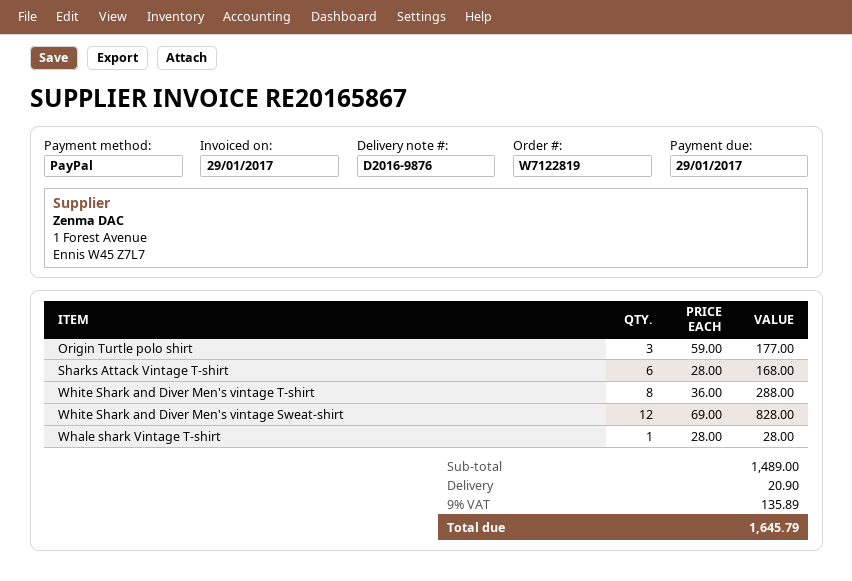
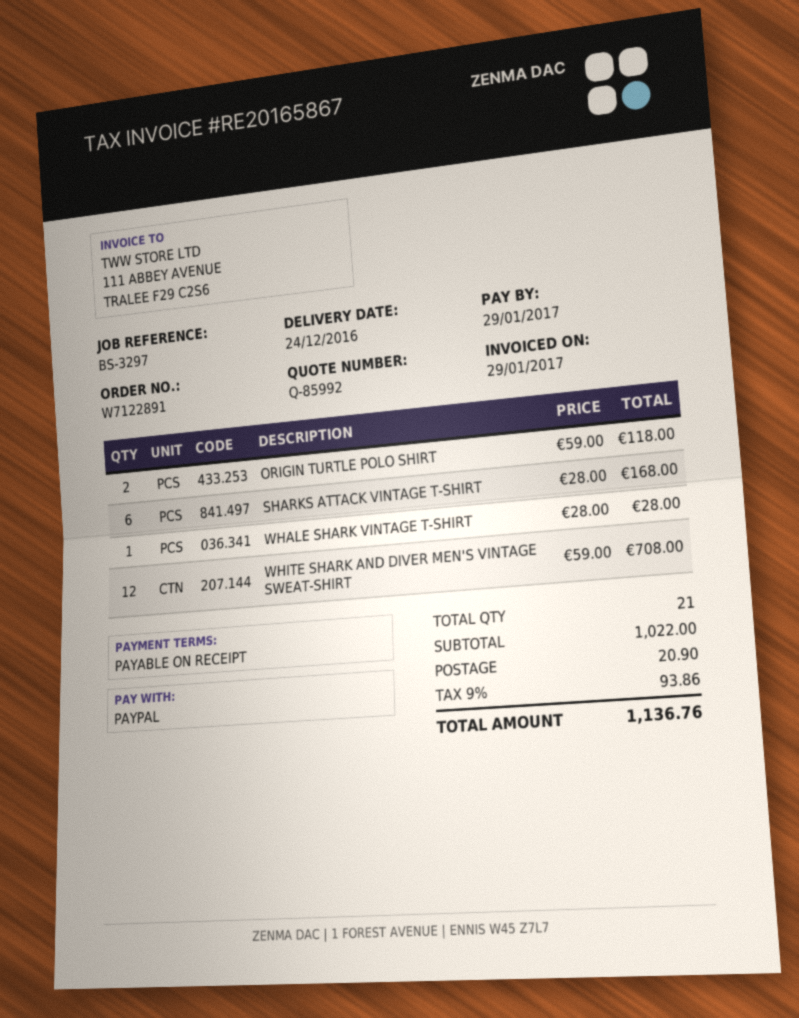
order number: W7122819 -> W7122891
Origin Turtle polo shirt: 3 x 59.00 = 177.00 -> 2 x 59.00 = 118.00
White Shark and Diver Men's vintage T-shirt: 8 x 36.00 = 288.00 -> none
White Shark and Diver Men's vintage Sweat-shirt: 12 x 69.00 = 828.00 -> 12 x 59.00 = 708.00
subtotal: 1489.00 -> 1022.00
tax: 9% = 135.89 -> 9% = 93.86
total: 1645.79 -> 1136.76

